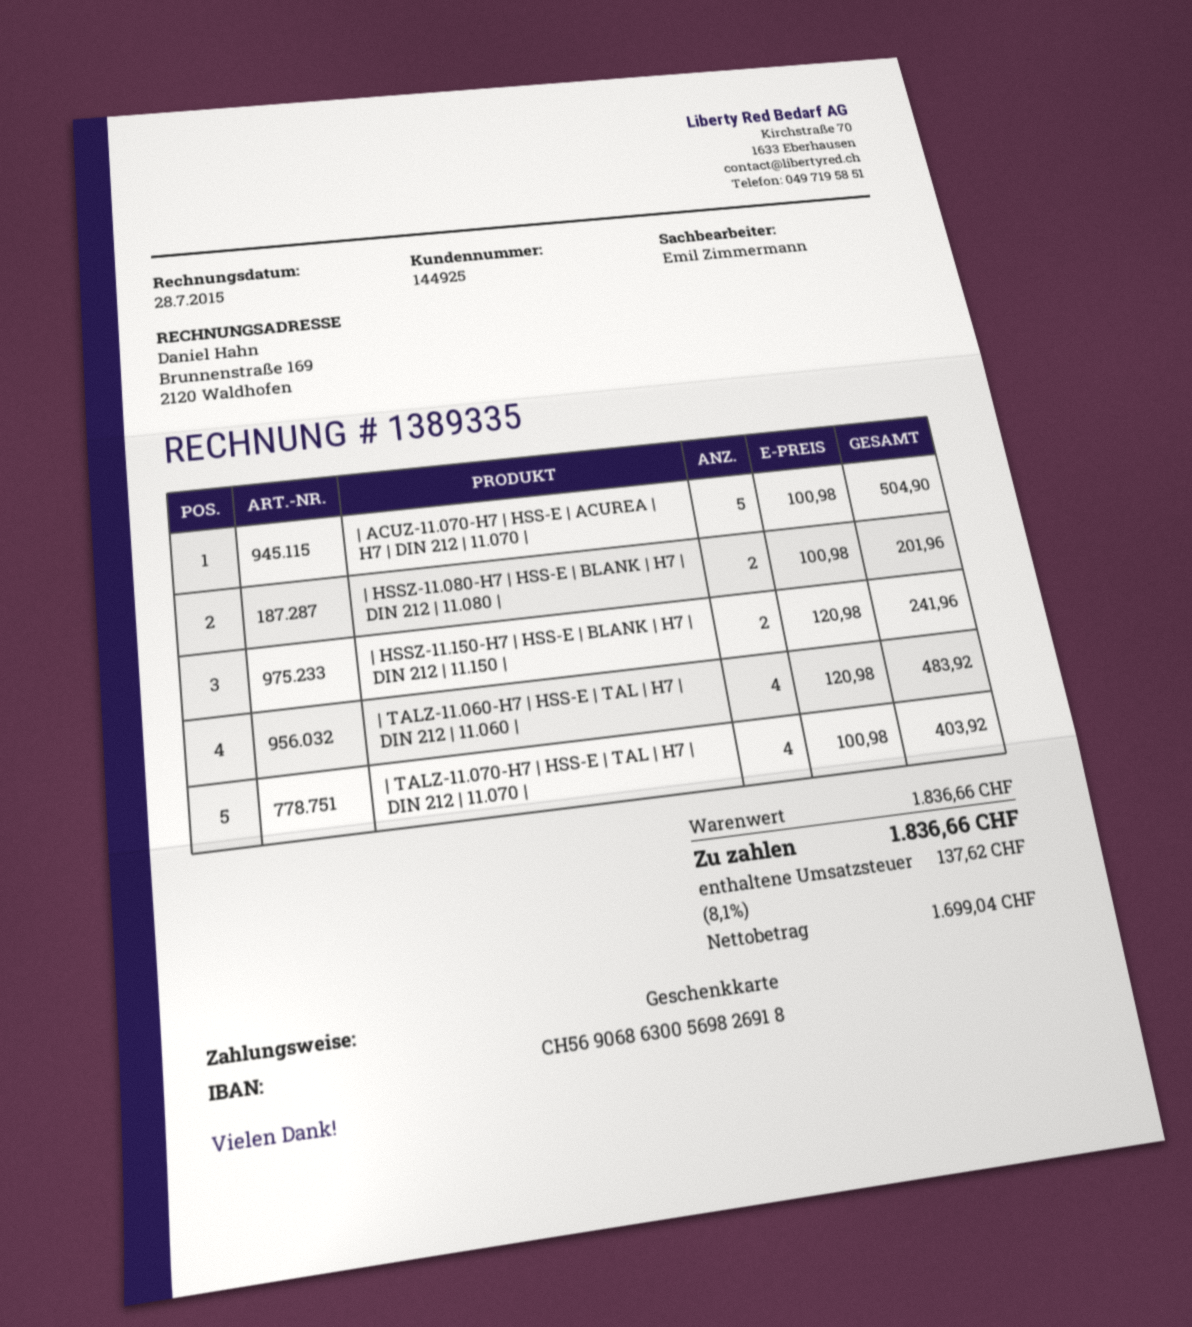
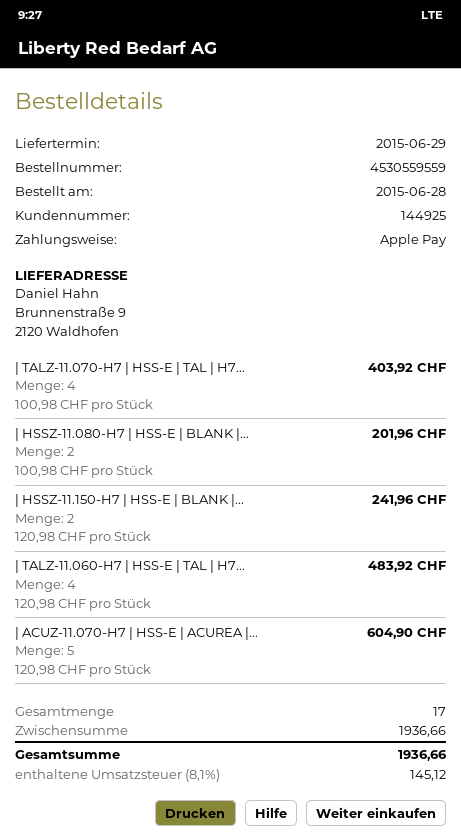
payment method: gift card -> Apple Pay
| ACUZ-11.070-H7 | HSS-E | ACUREA | H7 | DIN 212 | 11.070 |: 5 x 100.98 = 504.90 -> 5 x 120.98 = 604.90
subtotal: 1836.66 -> 1936.66
tax: 8.1% = 137.62 -> 8.1% = 145.12
total: 1836.66 -> 1936.66

